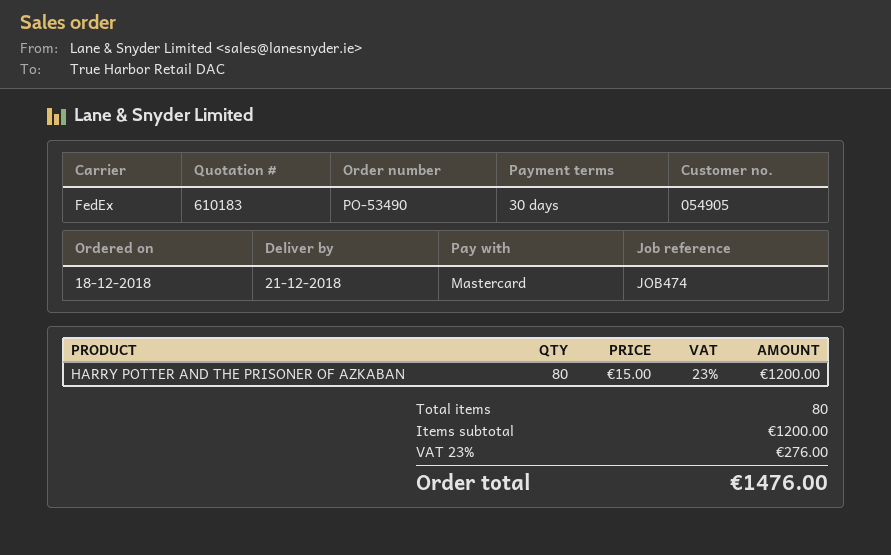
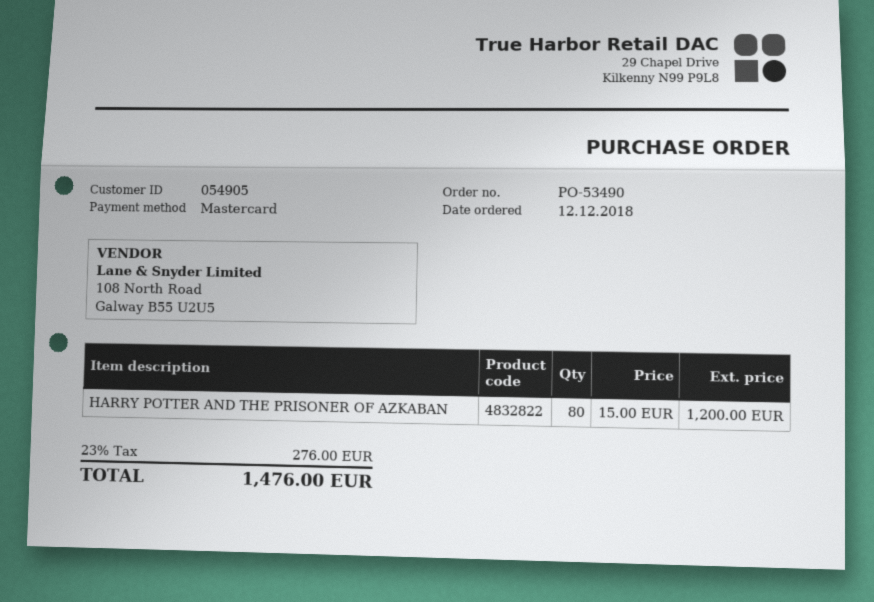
order date: 2018-12-18 -> 2018-12-12

